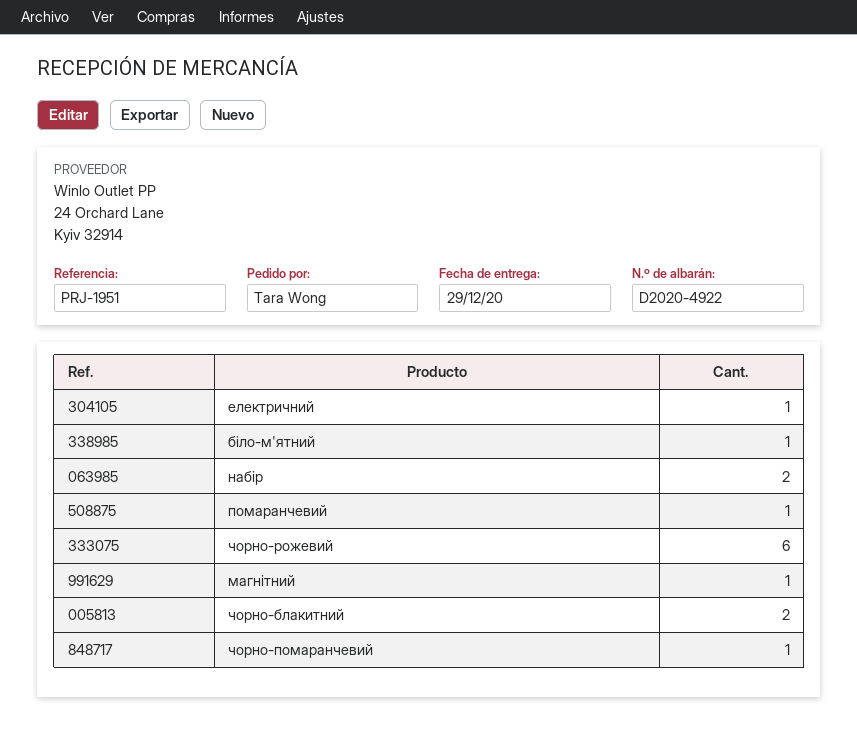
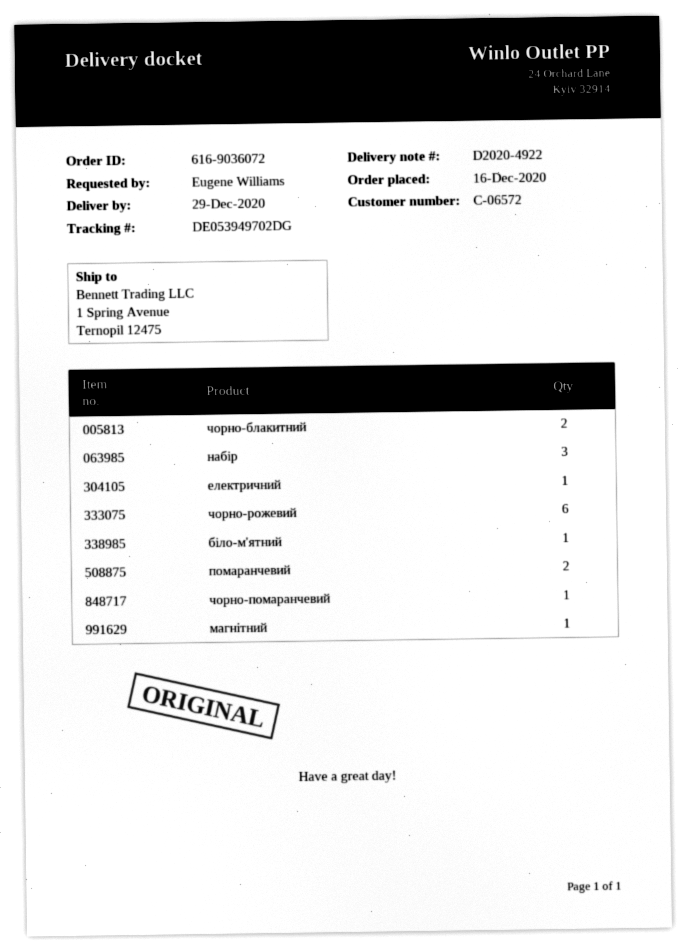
ordered by: Tara Wong -> Eugene Williams
набір: 2 -> 3
помаранчевий: 1 -> 2

